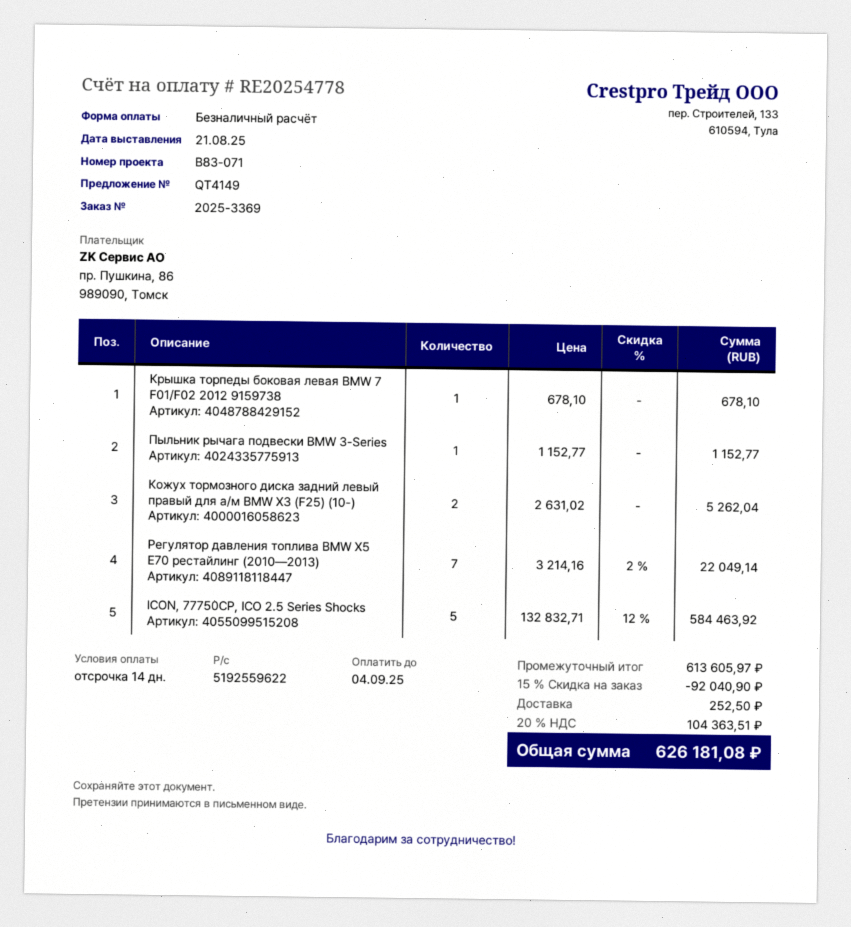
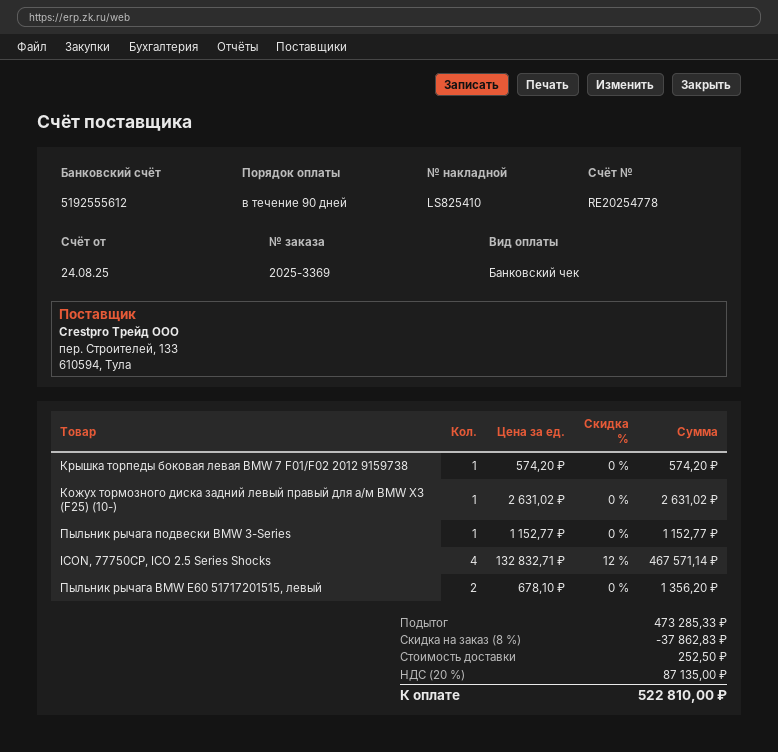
invoice date: 2025-08-21 -> 2025-08-24
payment terms: 14 days -> 90 days
payment method: bank transfer -> cheque
bank account: 5192559622 -> 5192555612
Крышка торпеды боковая левая BMW 7 F01/F02 2012 9159738: 1 x 678.10 = 678.10 -> 1 x 574.20 = 574.20
Кожух тормозного диска задний левый правый для а/м BMW X3 (F25) (10-): 2 x 2631.02 = 5262.04 -> 1 x 2631.02 = 2631.02
Регулятор давления топлива BMW X5 E70 рестайлинг (2010—2013): 7 x 3214.16 - 2% = 22049.14 -> none
ICON, 77750CP, ICO 2.5 Series Shocks: 5 x 132832.71 - 12% = 584463.92 -> 4 x 132832.71 - 12% = 467571.14
Пыльник рычага BMW E60 51717201515, левый: none -> 2 x 678.10 = 1356.20
subtotal: 613605.97 -> 473285.33
discount: 15% = 92040.90 -> 8% = 37862.83
tax: 20% = 104363.51 -> 20% = 87135.00
total: 626181.08 -> 522810.00

